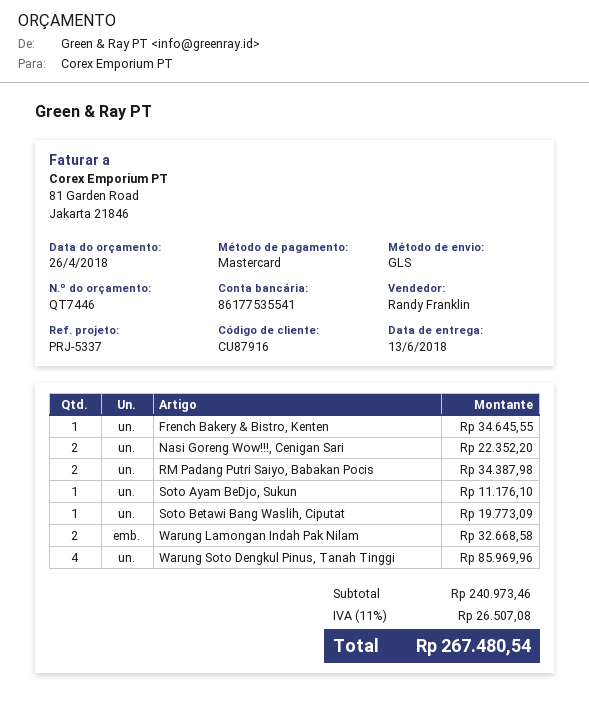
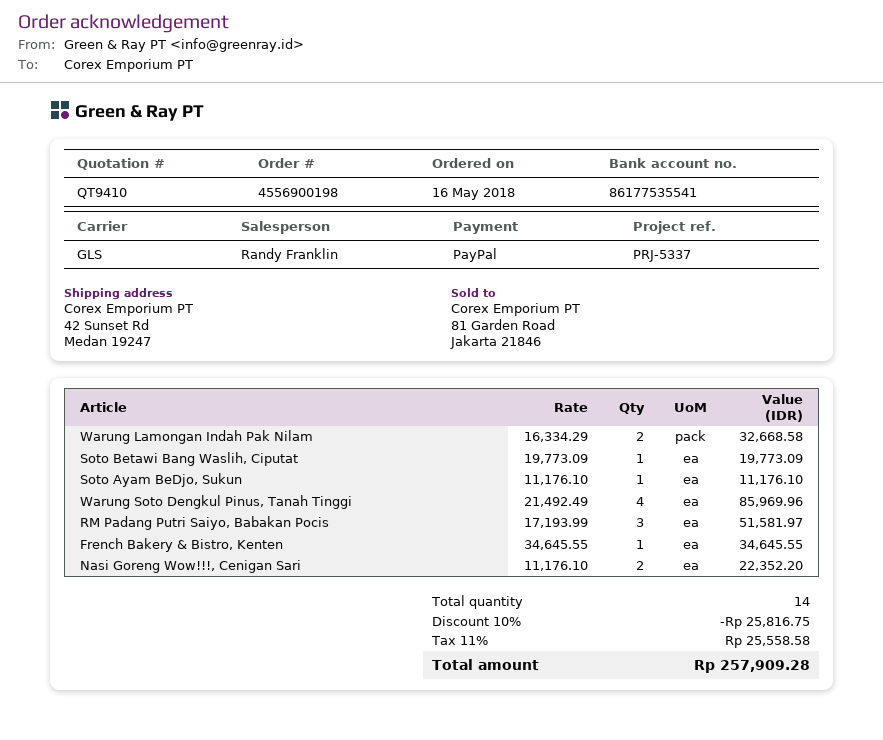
quote number: QT7446 -> QT9410
payment method: Mastercard -> PayPal
RM Padang Putri Saiyo, Babakan Pocis: 2 for 34387.98 -> 3 for 51581.97
discount: none -> 10% = 25816.75
tax: 11% = 26507.08 -> 11% = 25558.58
total: 267480.54 -> 257909.28

